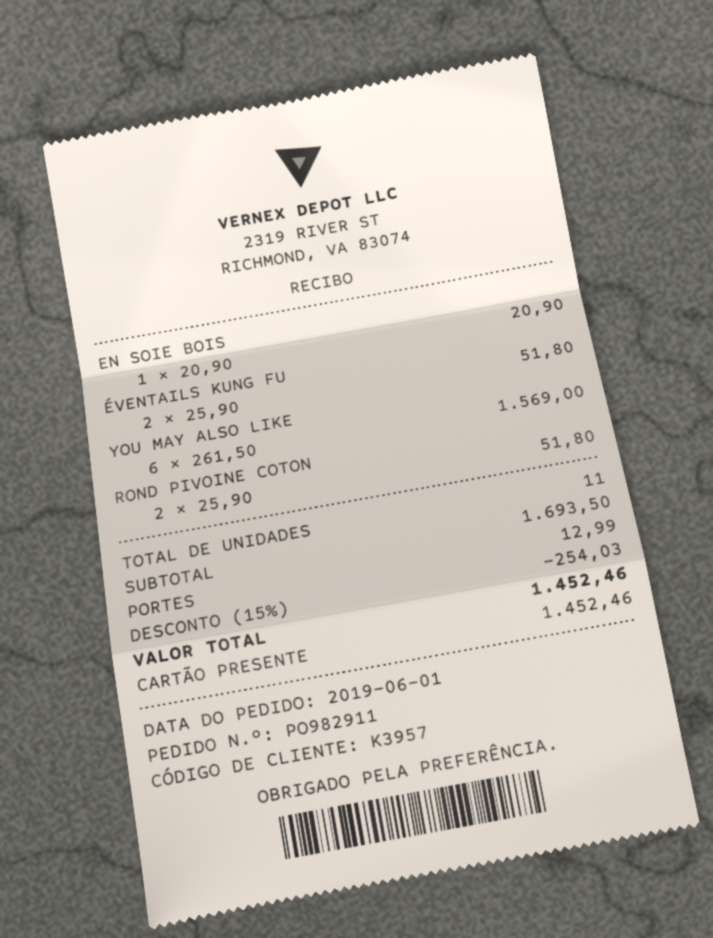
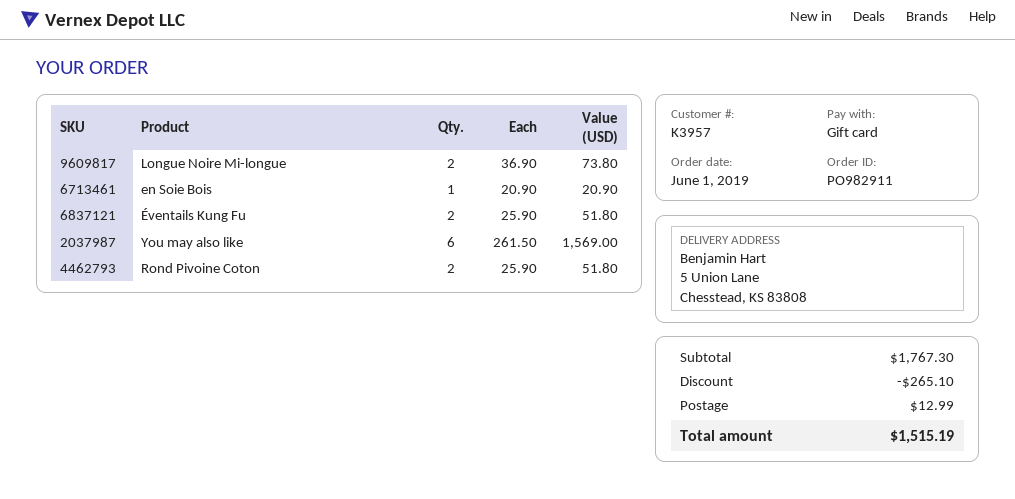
Longue Noire Mi-longue: none -> 2 x 36.90 = 73.80
subtotal: 1693.50 -> 1767.30
discount: 254.03 -> 265.10
total: 1452.46 -> 1515.19

